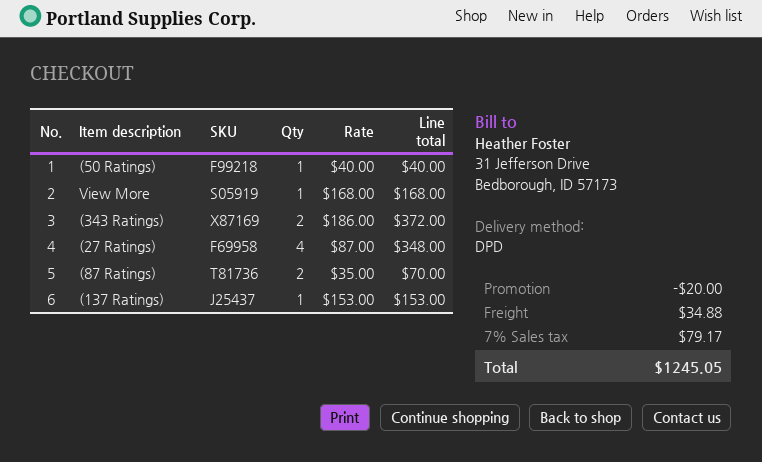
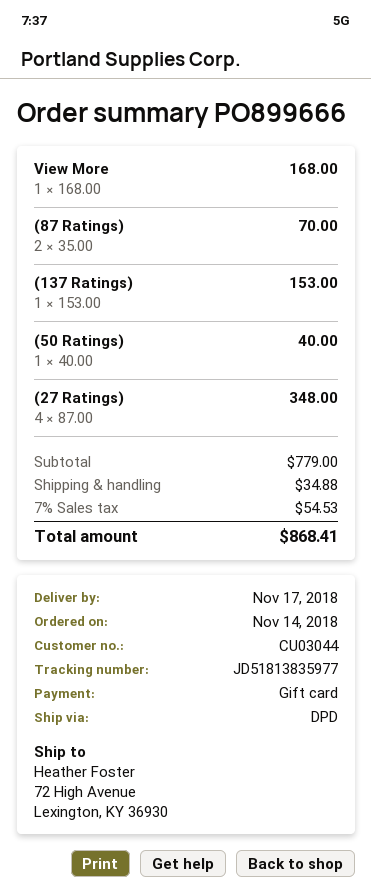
(343 Ratings): 2 x 186.00 = 372.00 -> none
discount: 20.00 -> none
tax: 7% = 79.17 -> 7% = 54.53
total: 1245.05 -> 868.41

